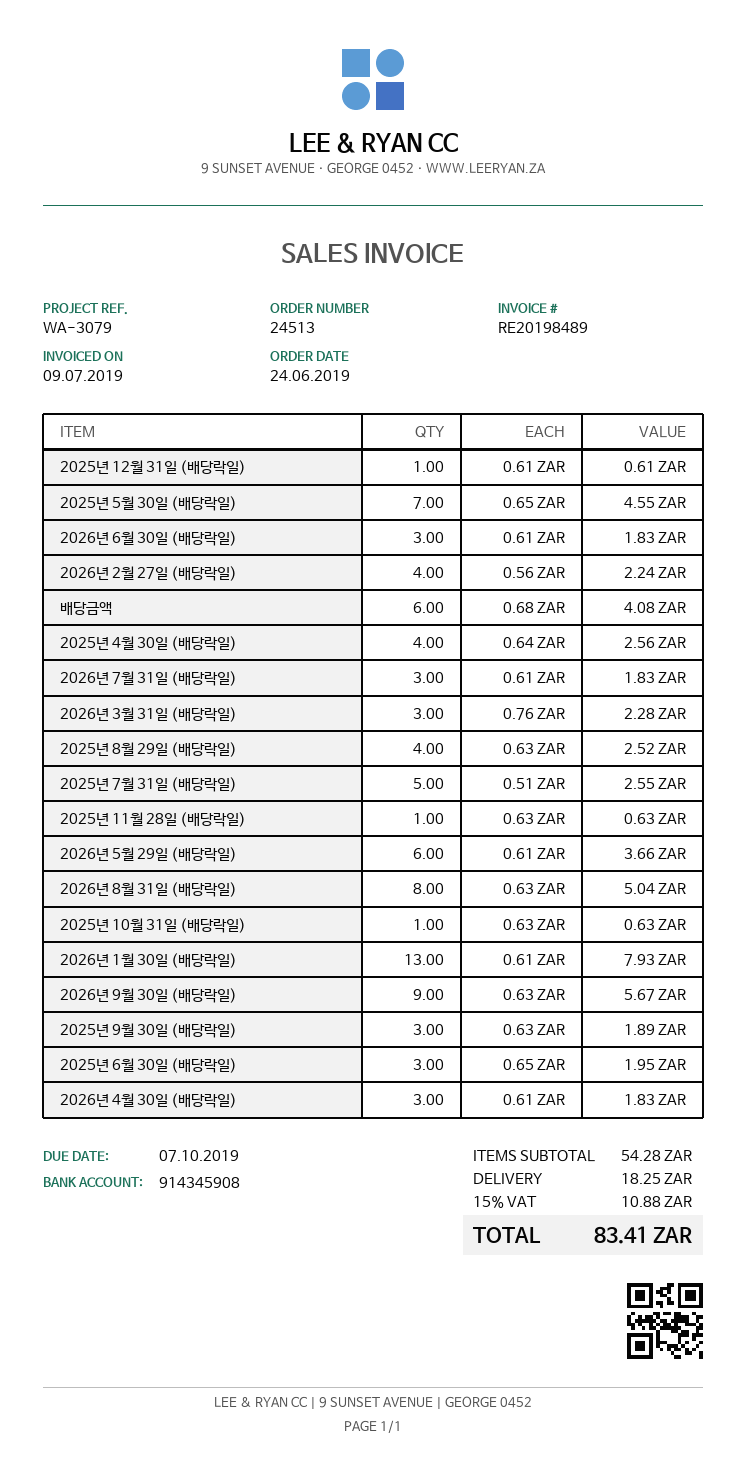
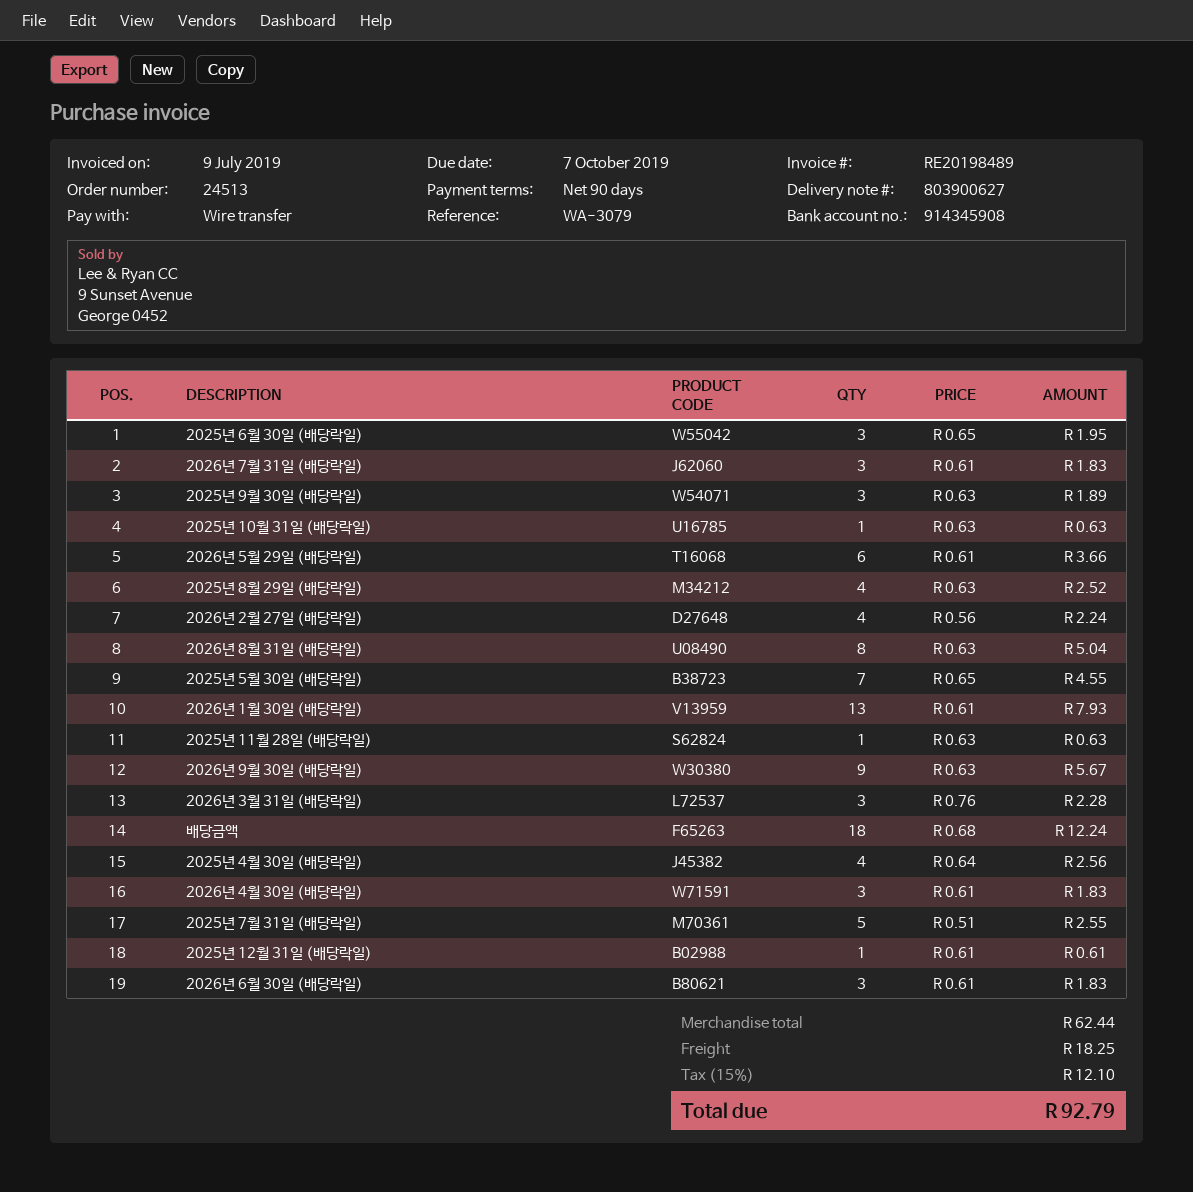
배당금액: 6 x 0.68 = 4.08 -> 18 x 0.68 = 12.24
subtotal: 54.28 -> 62.44
tax: 15% = 10.88 -> 15% = 12.10
total: 83.41 -> 92.79

